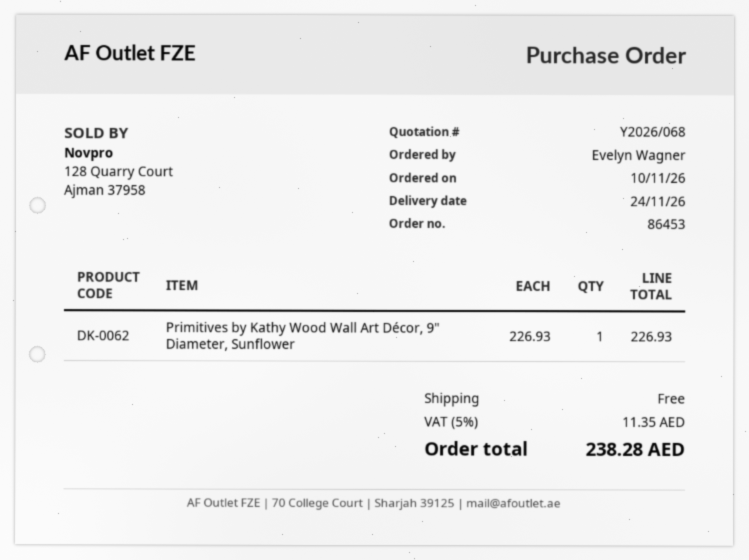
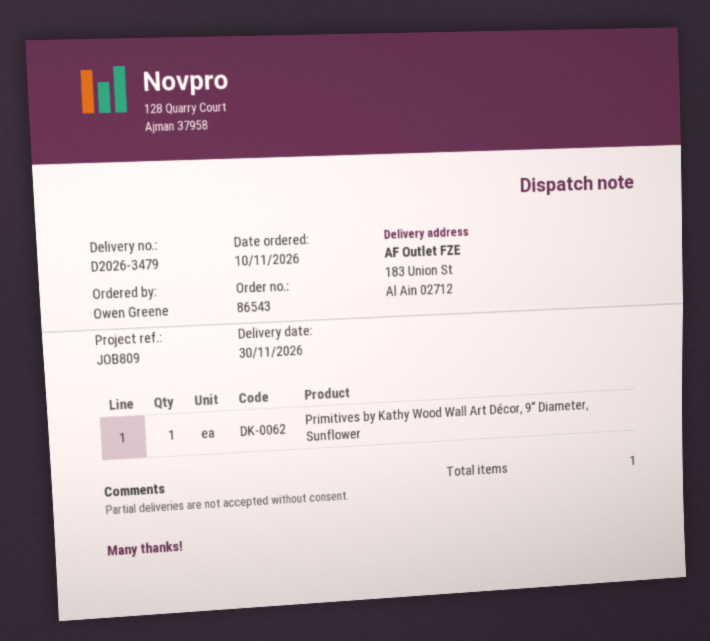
order number: 86453 -> 86543
delivery date: 2026-11-24 -> 2026-11-30
ordered by: Evelyn Wagner -> Owen Greene

